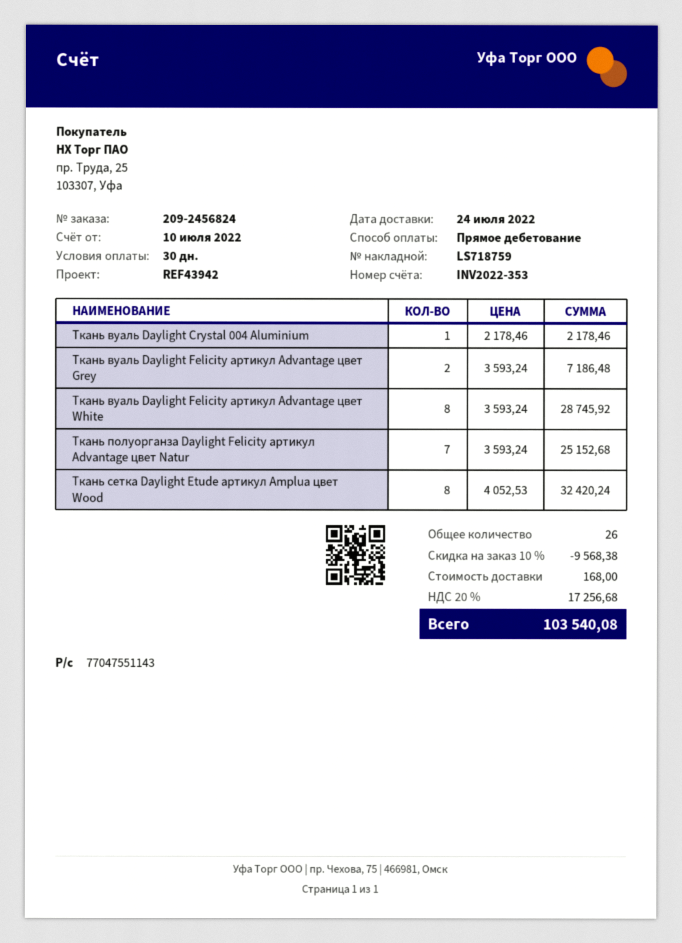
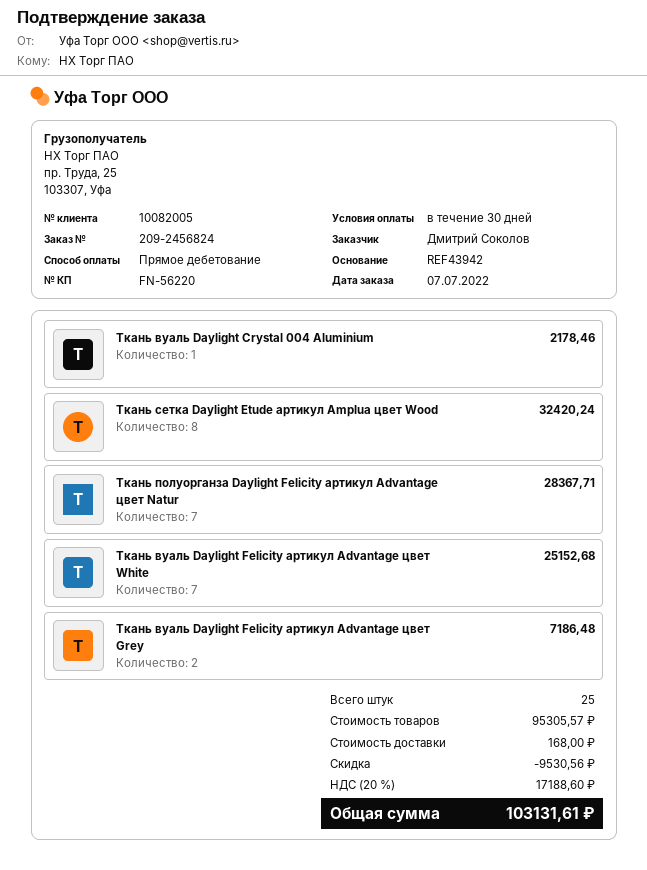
Ткань вуаль Daylight Felicity артикул Advantage цвет White: 8 for 28745.92 -> 7 for 25152.68
Ткань полуорганза Daylight Felicity артикул Advantage цвет Natur: 7 for 25152.68 -> 7 for 28367.71
total quantity: 26 -> 25
discount: 9568.38 -> 9530.56
tax: 20% = 17256.68 -> 20% = 17188.60
total: 103540.08 -> 103131.61

